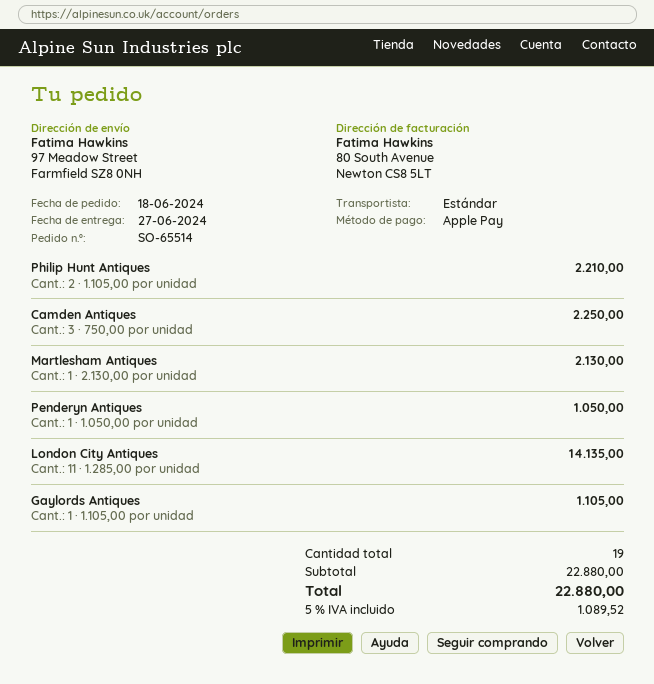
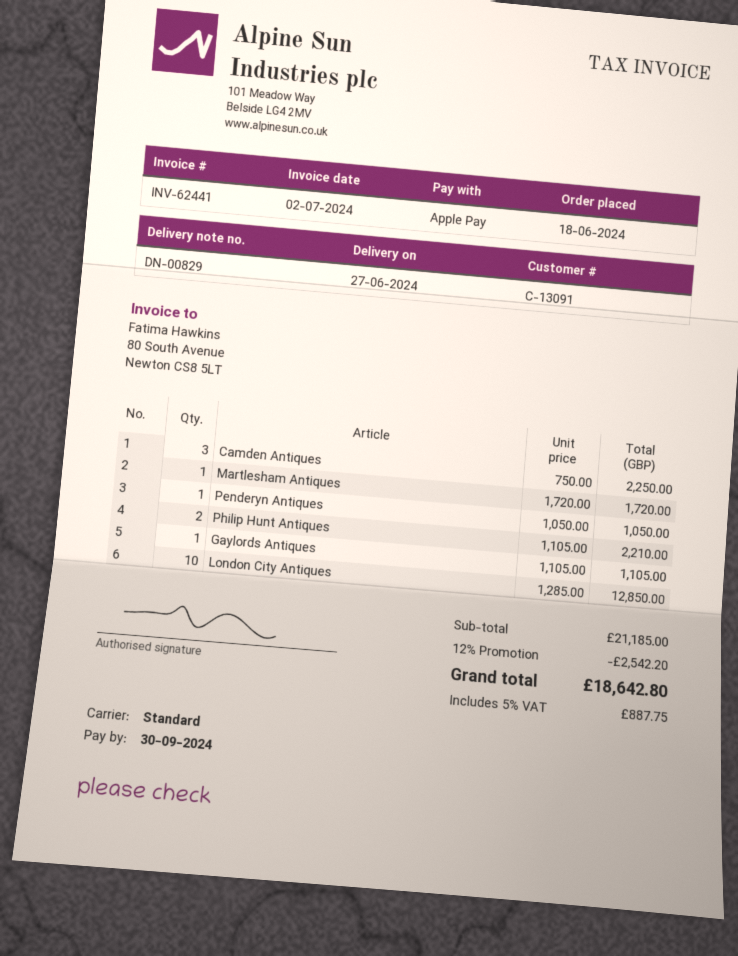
Martlesham Antiques: 1 x 2130.00 = 2130.00 -> 1 x 1720.00 = 1720.00
London City Antiques: 11 x 1285.00 = 14135.00 -> 10 x 1285.00 = 12850.00
subtotal: 22880.00 -> 21185.00
discount: none -> 12% = 2542.20
tax: 5% = 1089.52 -> 5% = 887.75
total: 22880.00 -> 18642.80

